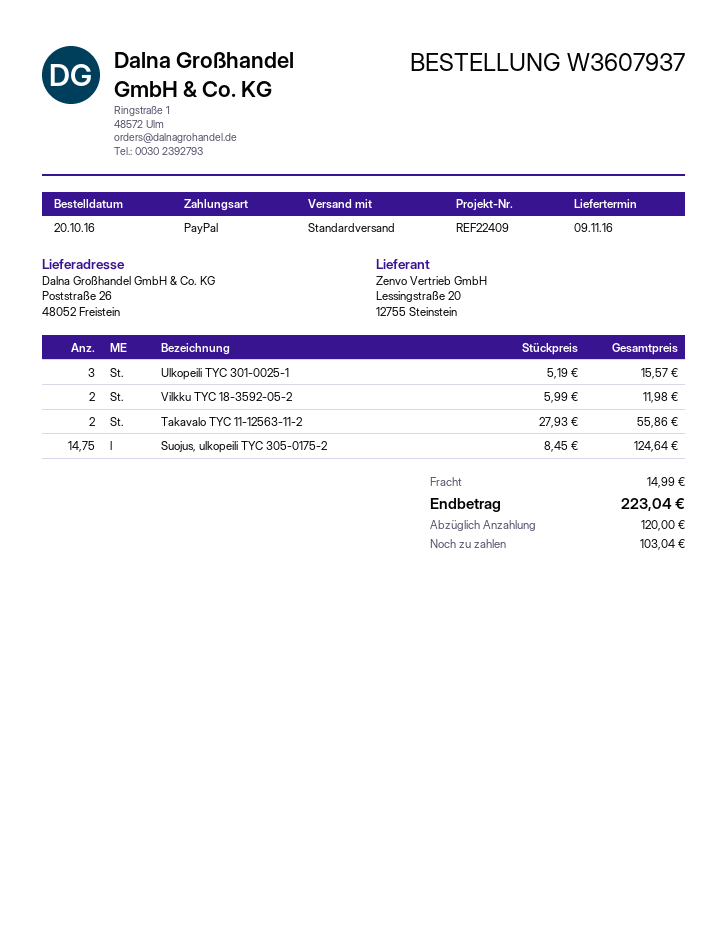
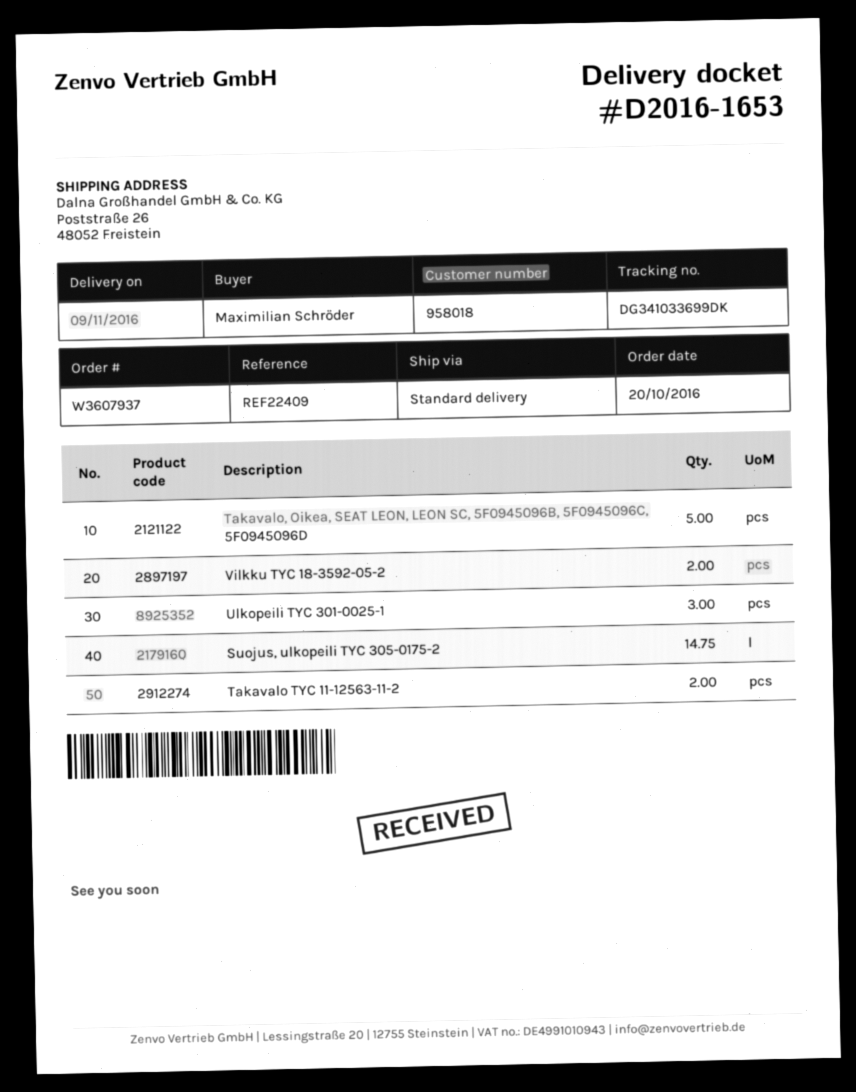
Takavalo, Oikea, SEAT LEON, LEON SC, 5F0945096B, 5F0945096C, 5F0945096D: none -> 5

